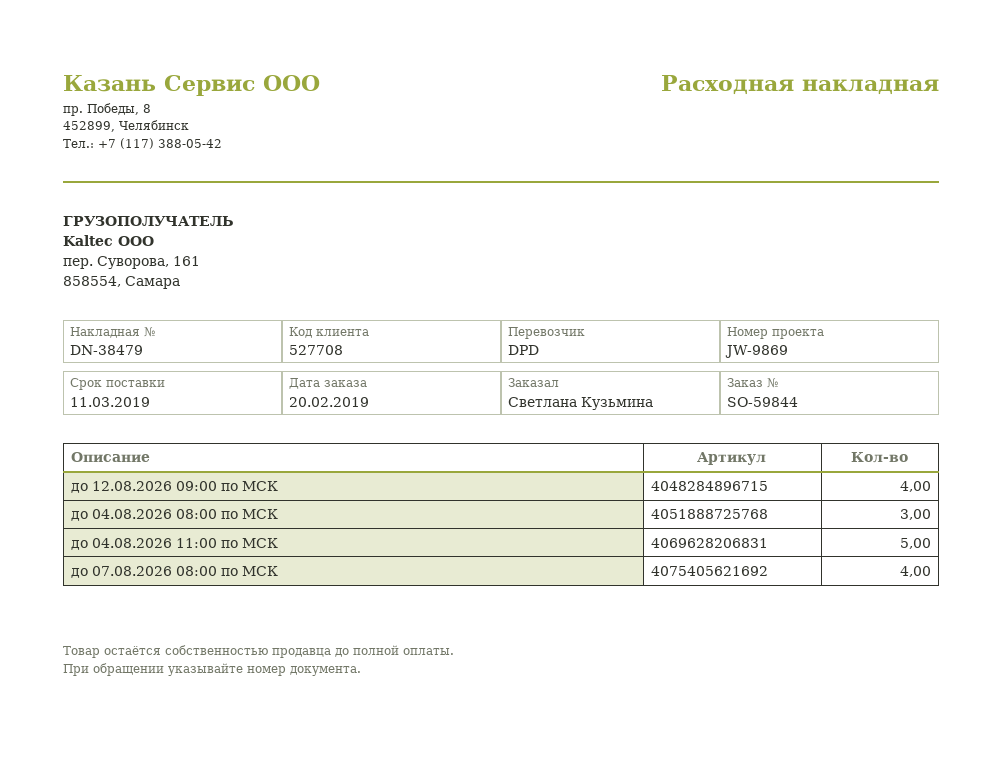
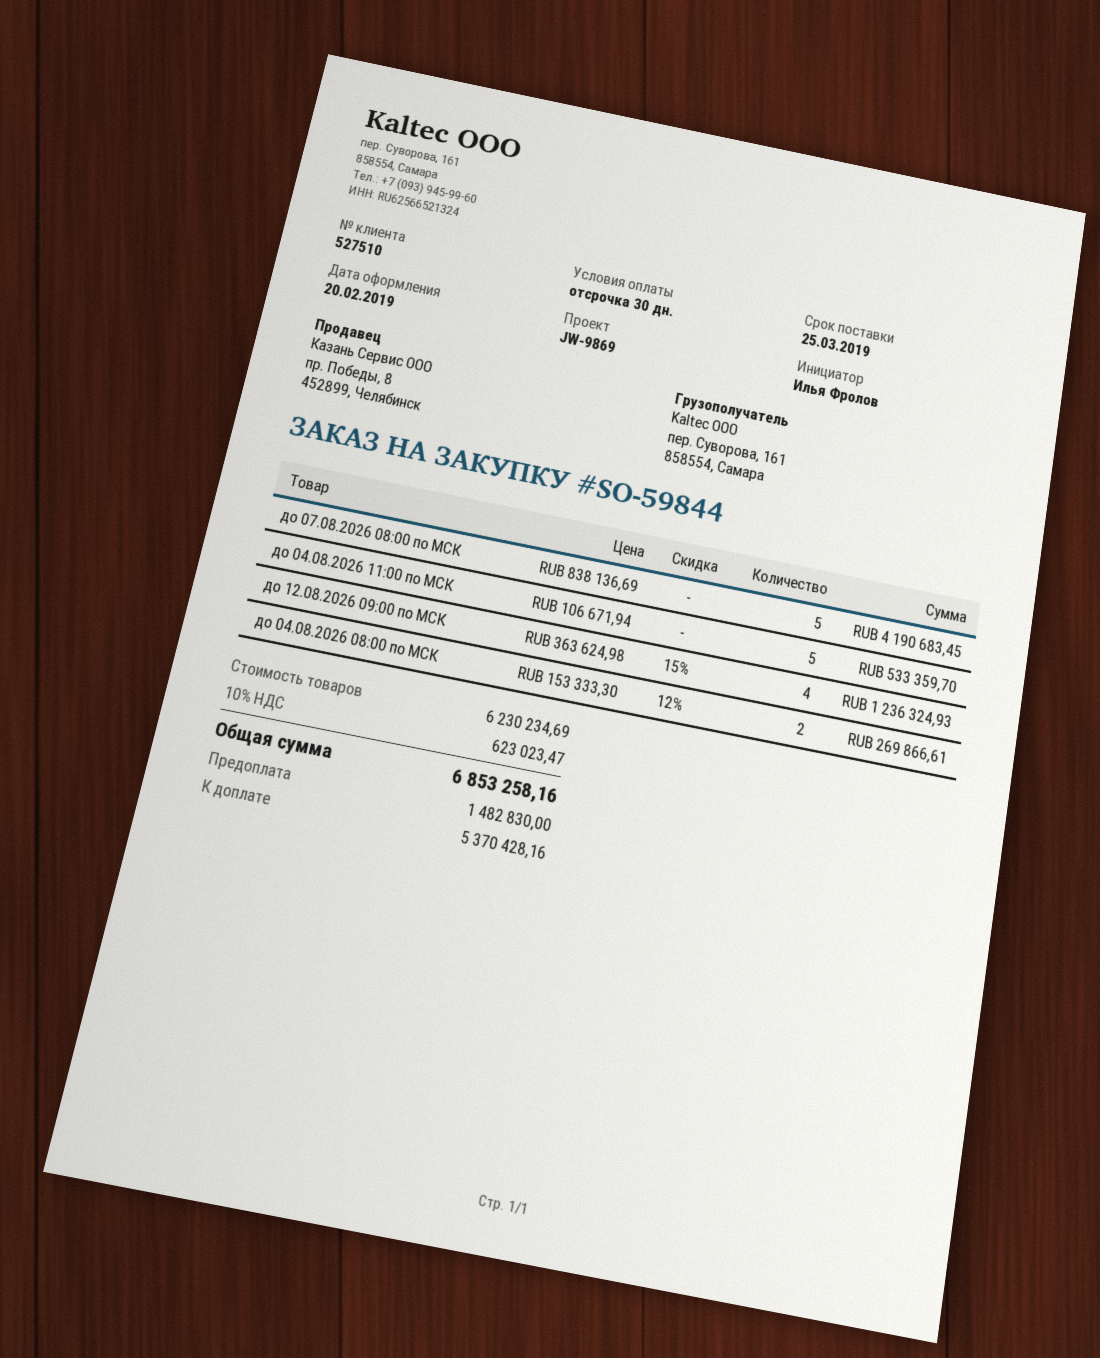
delivery date: 2019-03-11 -> 2019-03-25
customer number: 527708 -> 527510
ordered by: Светлана Кузьмина -> Илья Фролов
до 04.08.2026 08:00 по МСК: 3 -> 2
до 07.08.2026 08:00 по МСК: 4 -> 5

